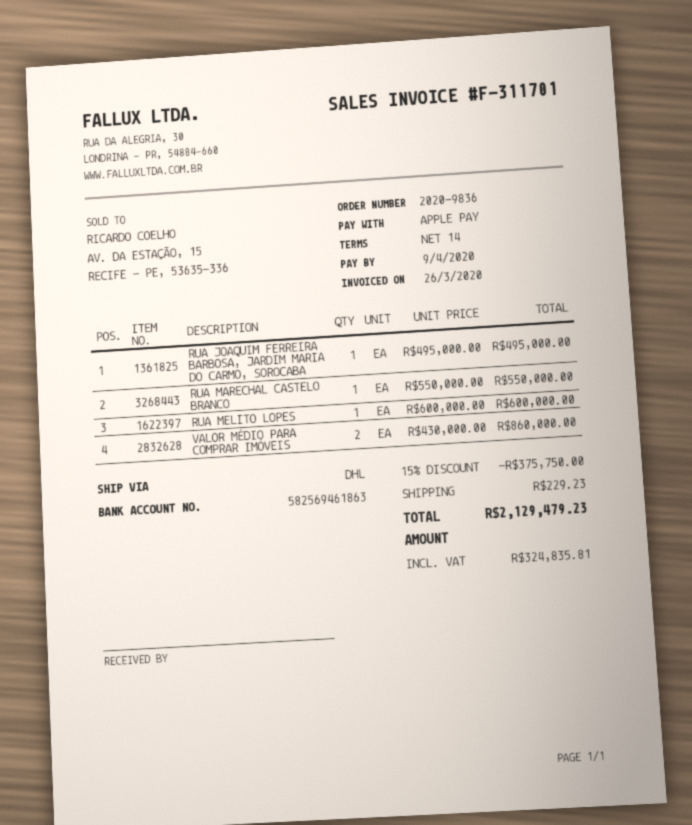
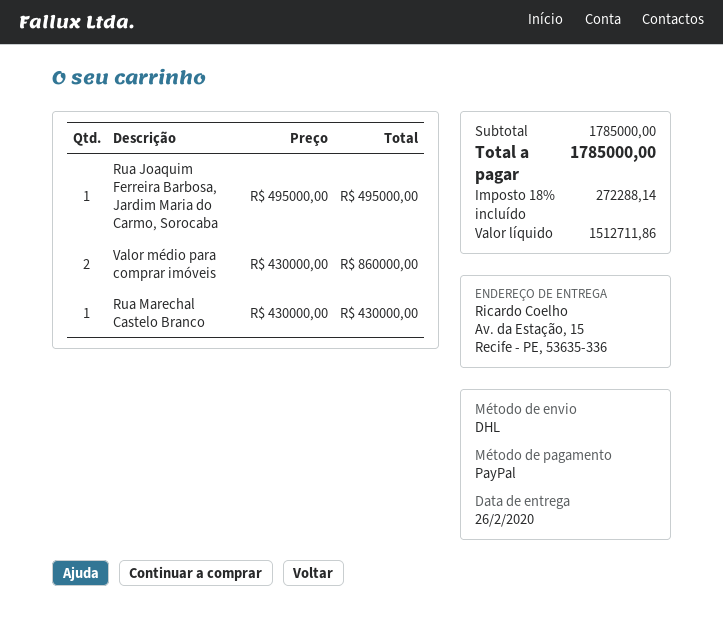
payment method: Apple Pay -> PayPal
RUA MARECHAL CASTELO BRANCO: 1 x 550000.00 = 550000.00 -> 1 x 430000.00 = 430000.00
RUA MELITO LOPES: 1 x 600000.00 = 600000.00 -> none
discount: 15% = 375750.00 -> none
shipping: 229.23 -> none
tax: 324835.81 -> 272288.14
total: 2129479.23 -> 1785000.00

